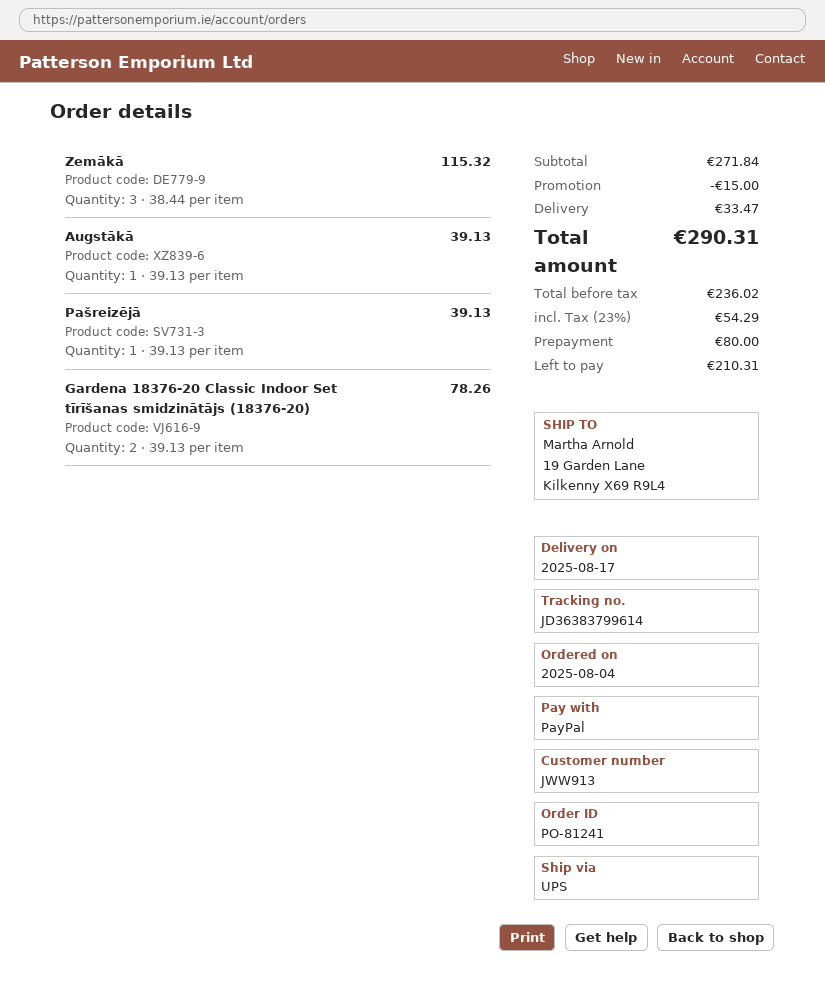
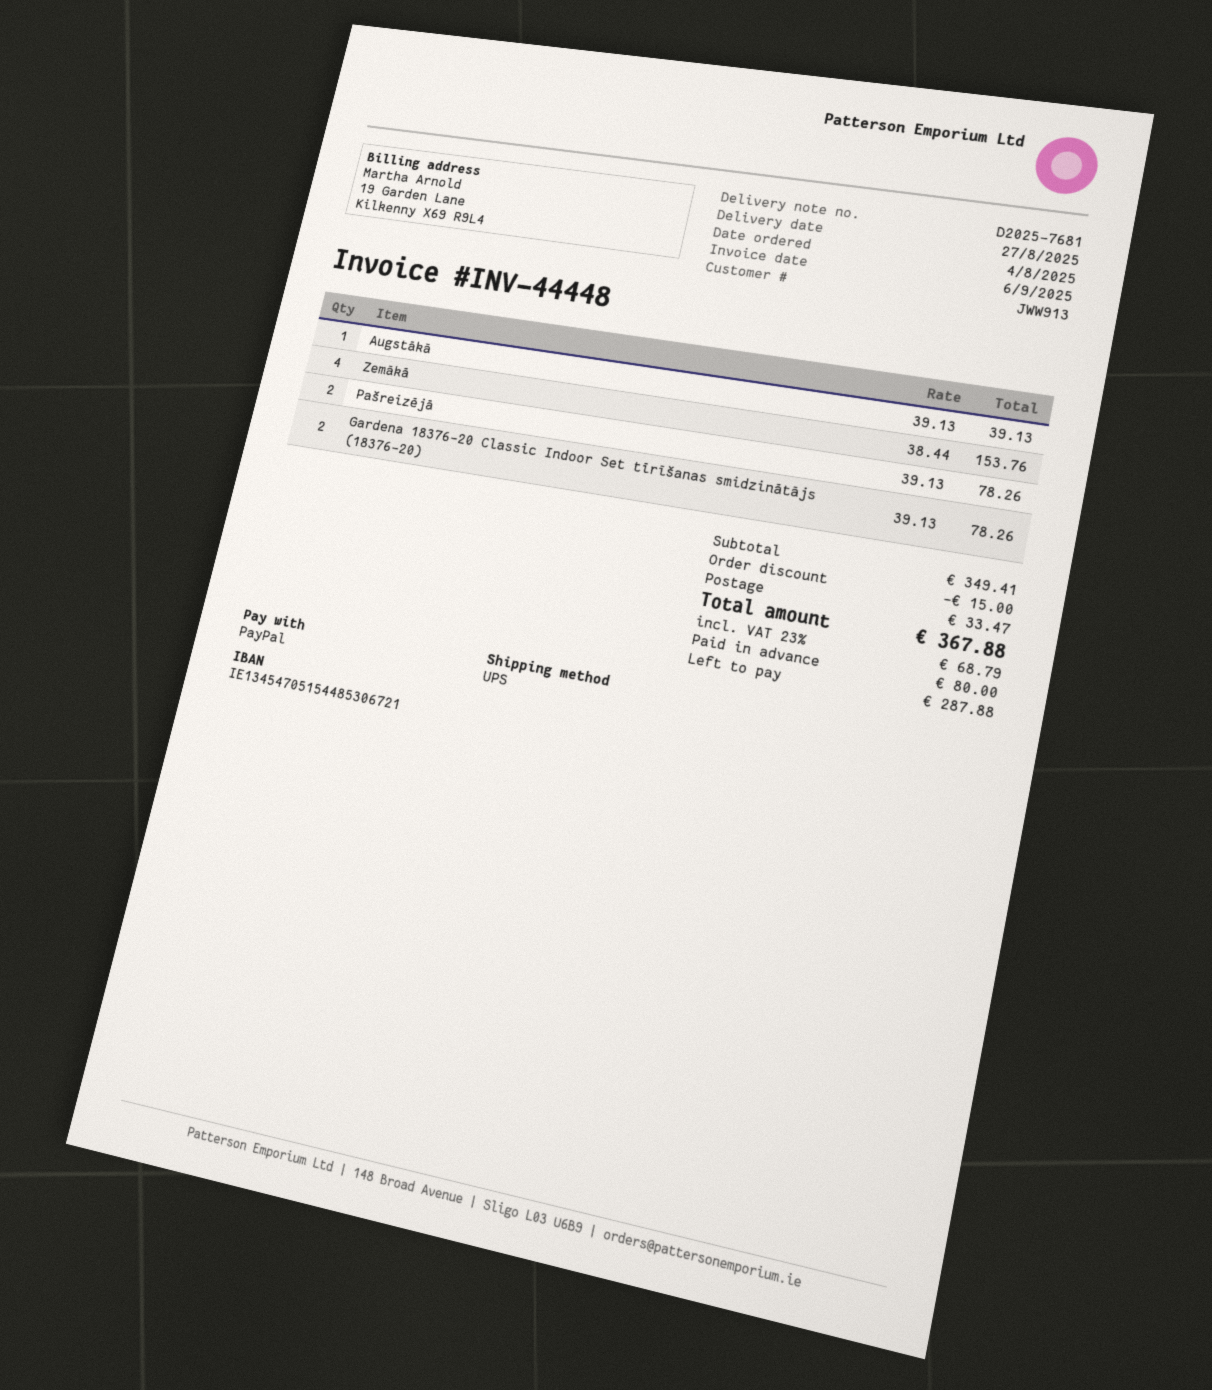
delivery date: 2025-08-17 -> 2025-08-27
Zemākā: 3 x 38.44 = 115.32 -> 4 x 38.44 = 153.76
Pašreizējā: 1 x 39.13 = 39.13 -> 2 x 39.13 = 78.26
subtotal: 271.84 -> 349.41
tax: 23% = 54.29 -> 23% = 68.79
total: 290.31 -> 367.88
balance: 210.31 -> 287.88

